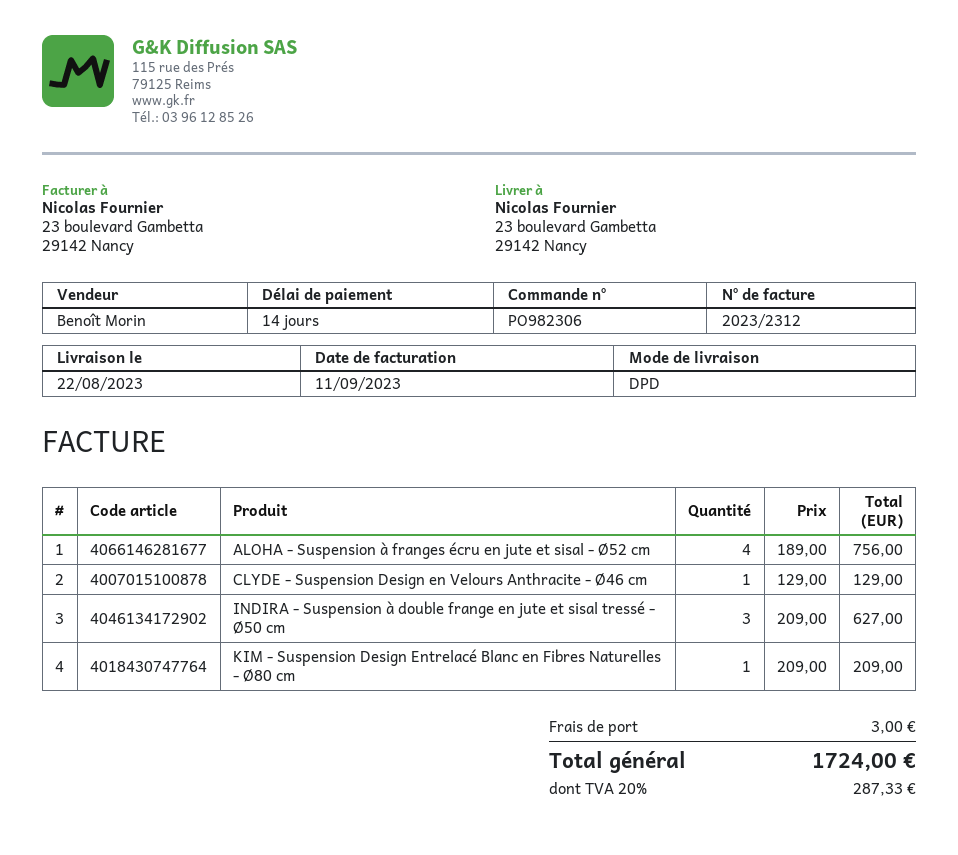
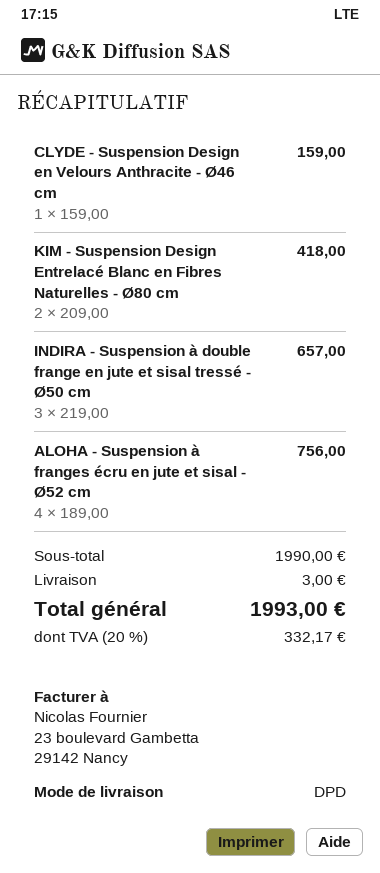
CLYDE - Suspension Design en Velours Anthracite - Ø46 cm: 1 x 129.00 = 129.00 -> 1 x 159.00 = 159.00
INDIRA - Suspension à double frange en jute et sisal tressé - Ø50 cm: 3 x 209.00 = 627.00 -> 3 x 219.00 = 657.00
KIM - Suspension Design Entrelacé Blanc en Fibres Naturelles - Ø80 cm: 1 x 209.00 = 209.00 -> 2 x 209.00 = 418.00
tax: 20% = 287.33 -> 20% = 332.17
total: 1724.00 -> 1993.00

